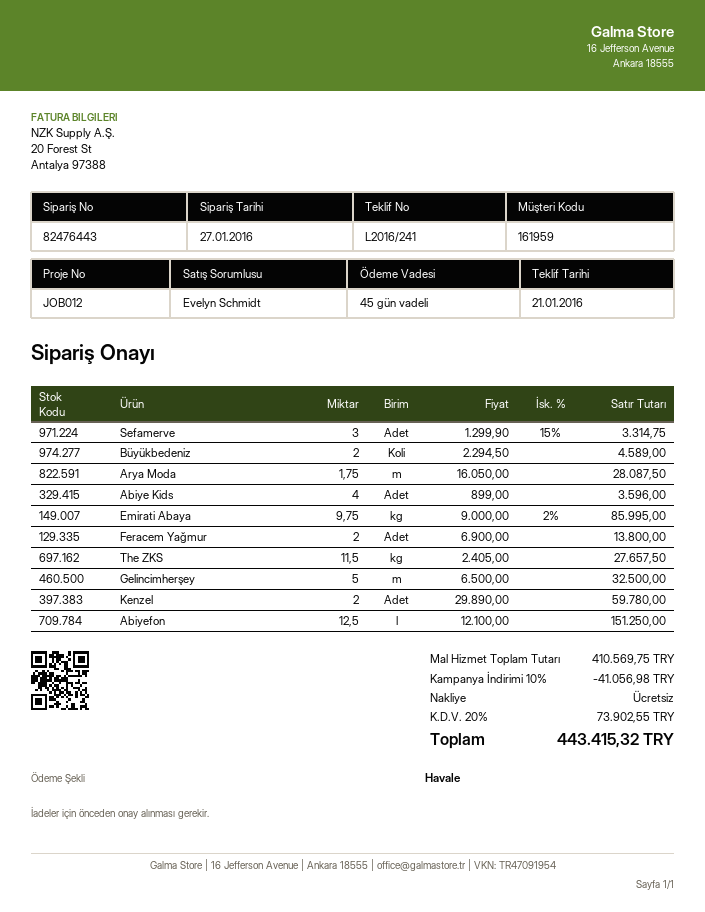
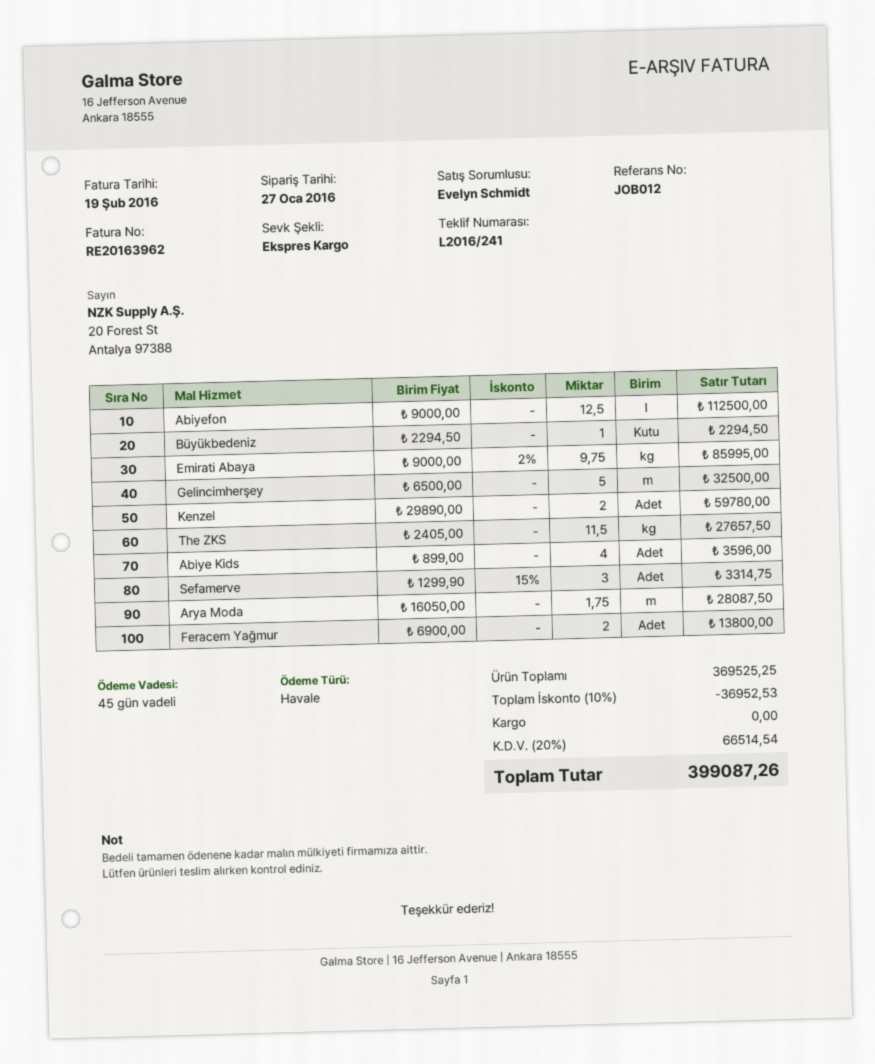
Büyükbedeniz: 2 x 2294.50 = 4589.00 -> 1 x 2294.50 = 2294.50
Abiyefon: 12.5 x 12100.00 = 151250.00 -> 12.5 x 9000.00 = 112500.00
subtotal: 410569.75 -> 369525.25
discount: 10% = 41056.98 -> 10% = 36952.53
tax: 20% = 73902.55 -> 20% = 66514.54
total: 443415.32 -> 399087.26

